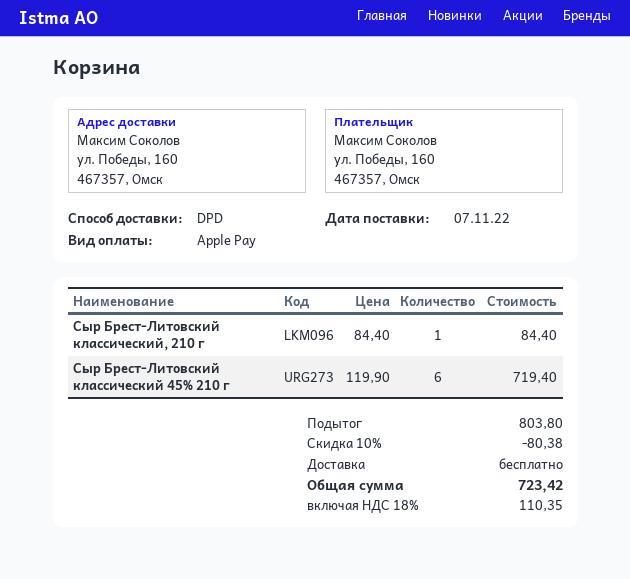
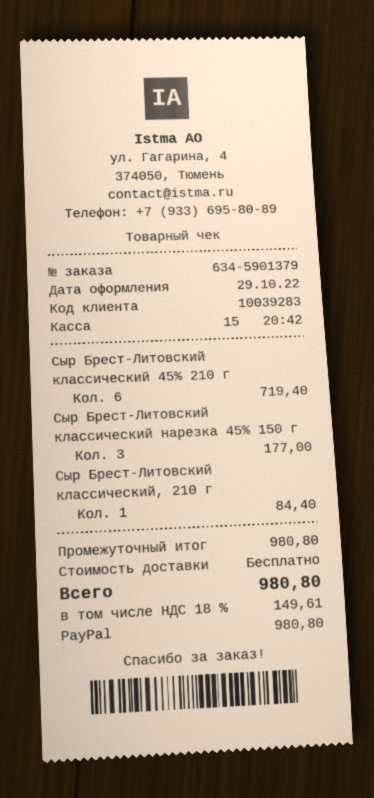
payment method: Apple Pay -> PayPal
Сыр Брест-Литовский классический нарезка 45% 150 г: none -> 3 for 177.00
subtotal: 803.80 -> 980.80
discount: 10% = 80.38 -> none
tax: 18% = 110.35 -> 18% = 149.61
total: 723.42 -> 980.80

